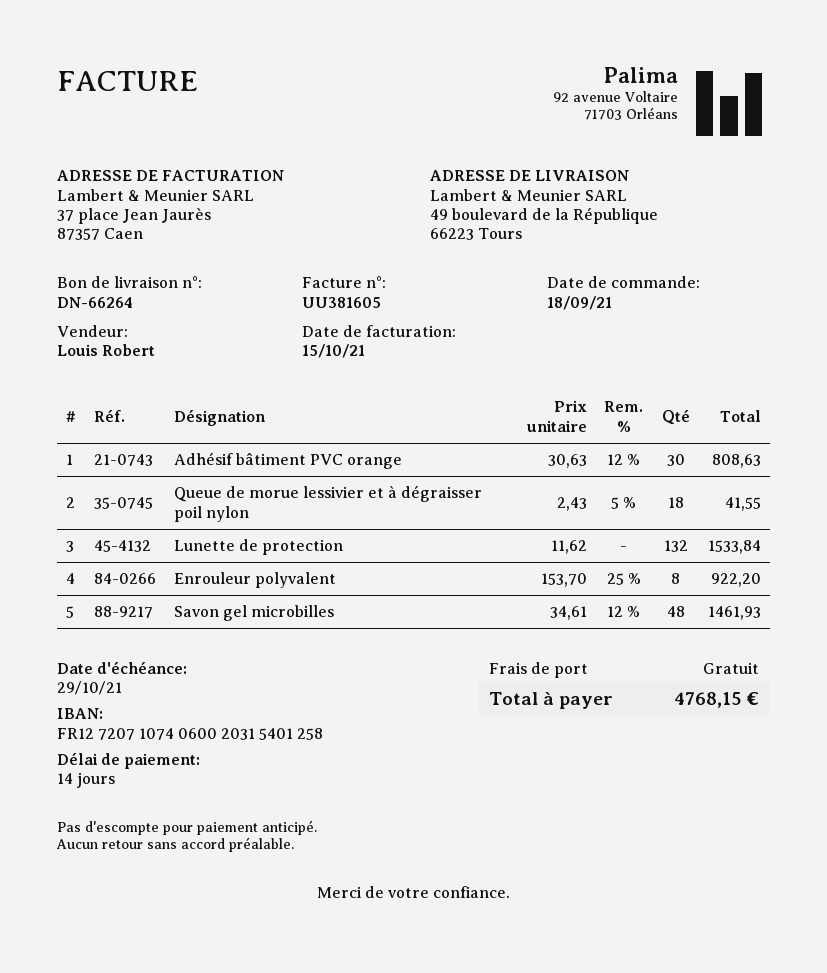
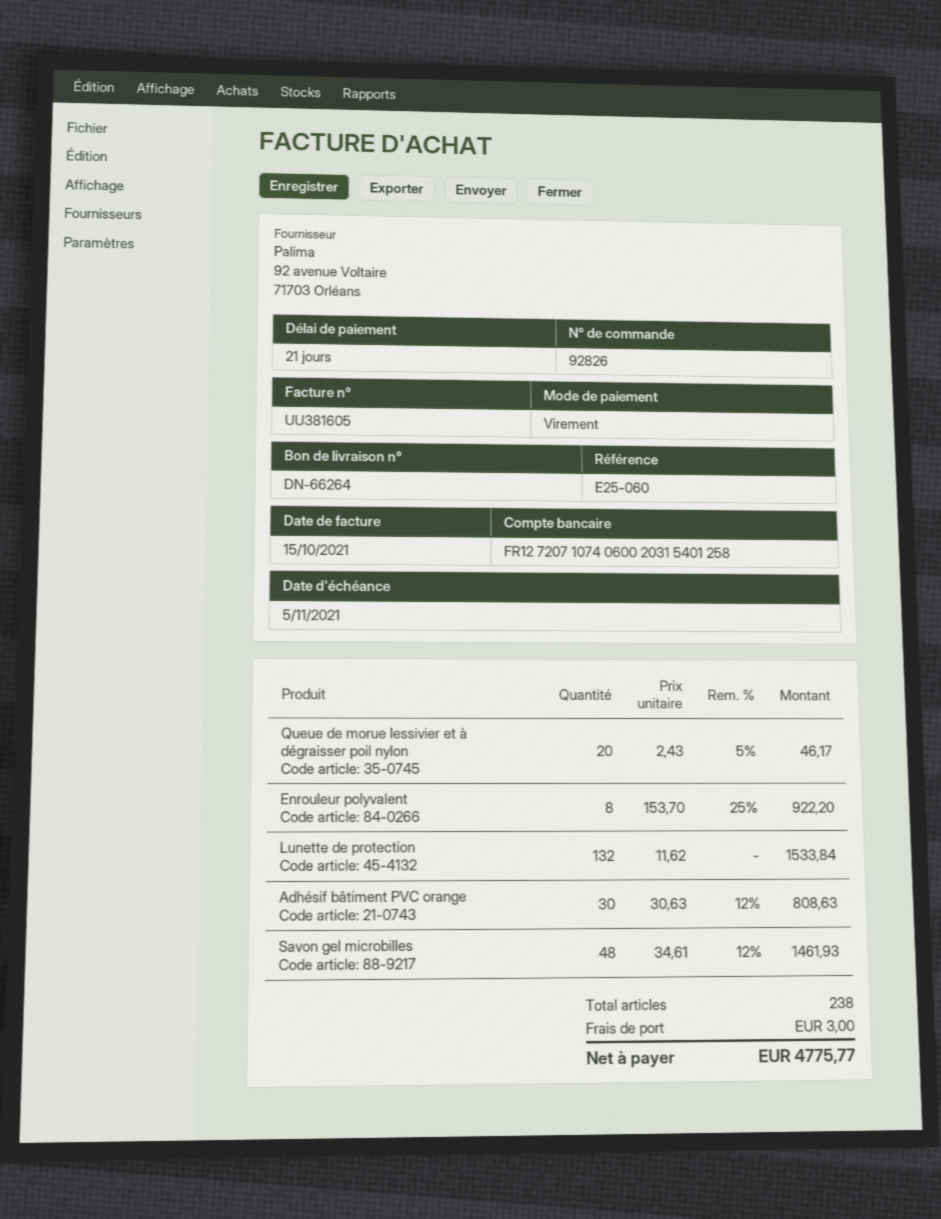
payment terms: 14 days -> 21 days
due date: 2021-10-29 -> 2021-11-05
Queue de morue lessivier et à dégraisser poil nylon: 18 x 2.43 - 5% = 41.55 -> 20 x 2.43 - 5% = 46.17
shipping: 0.00 -> 3.00
total: 4768.15 -> 4775.77

